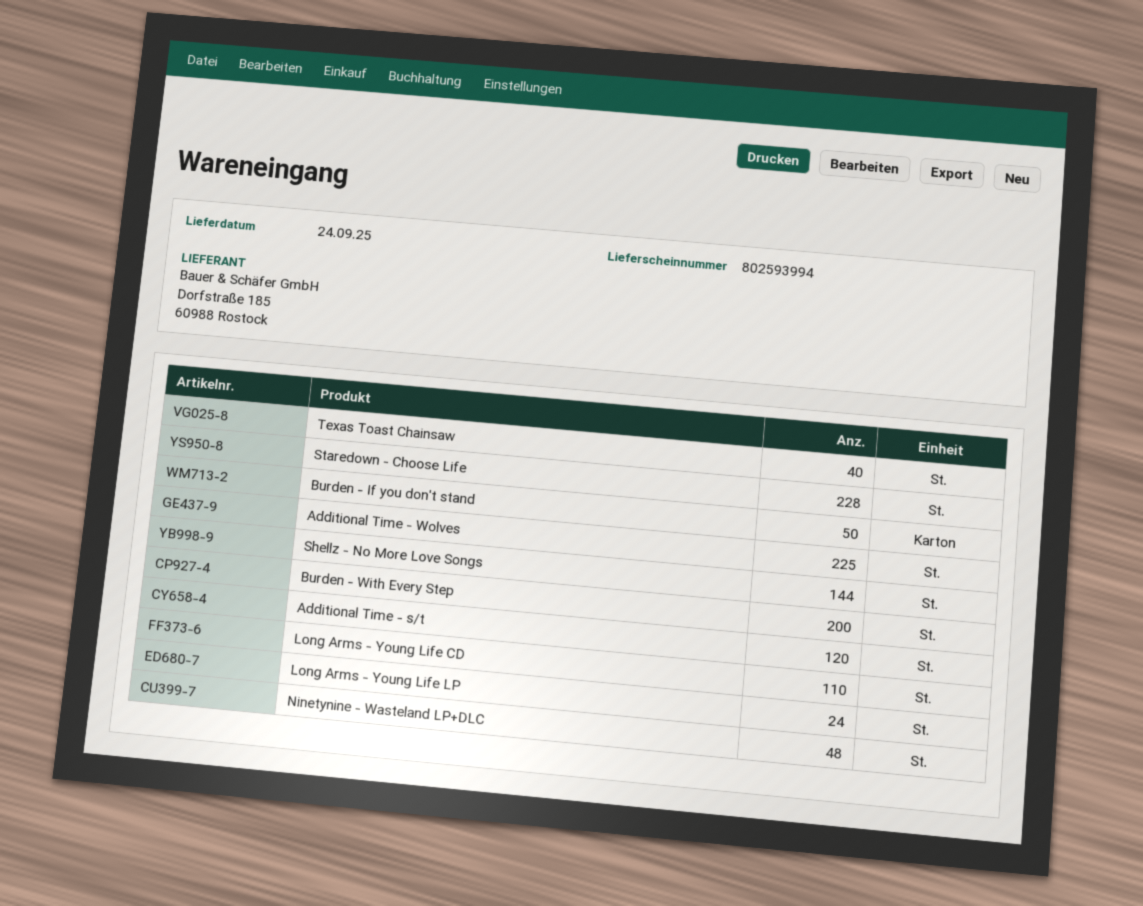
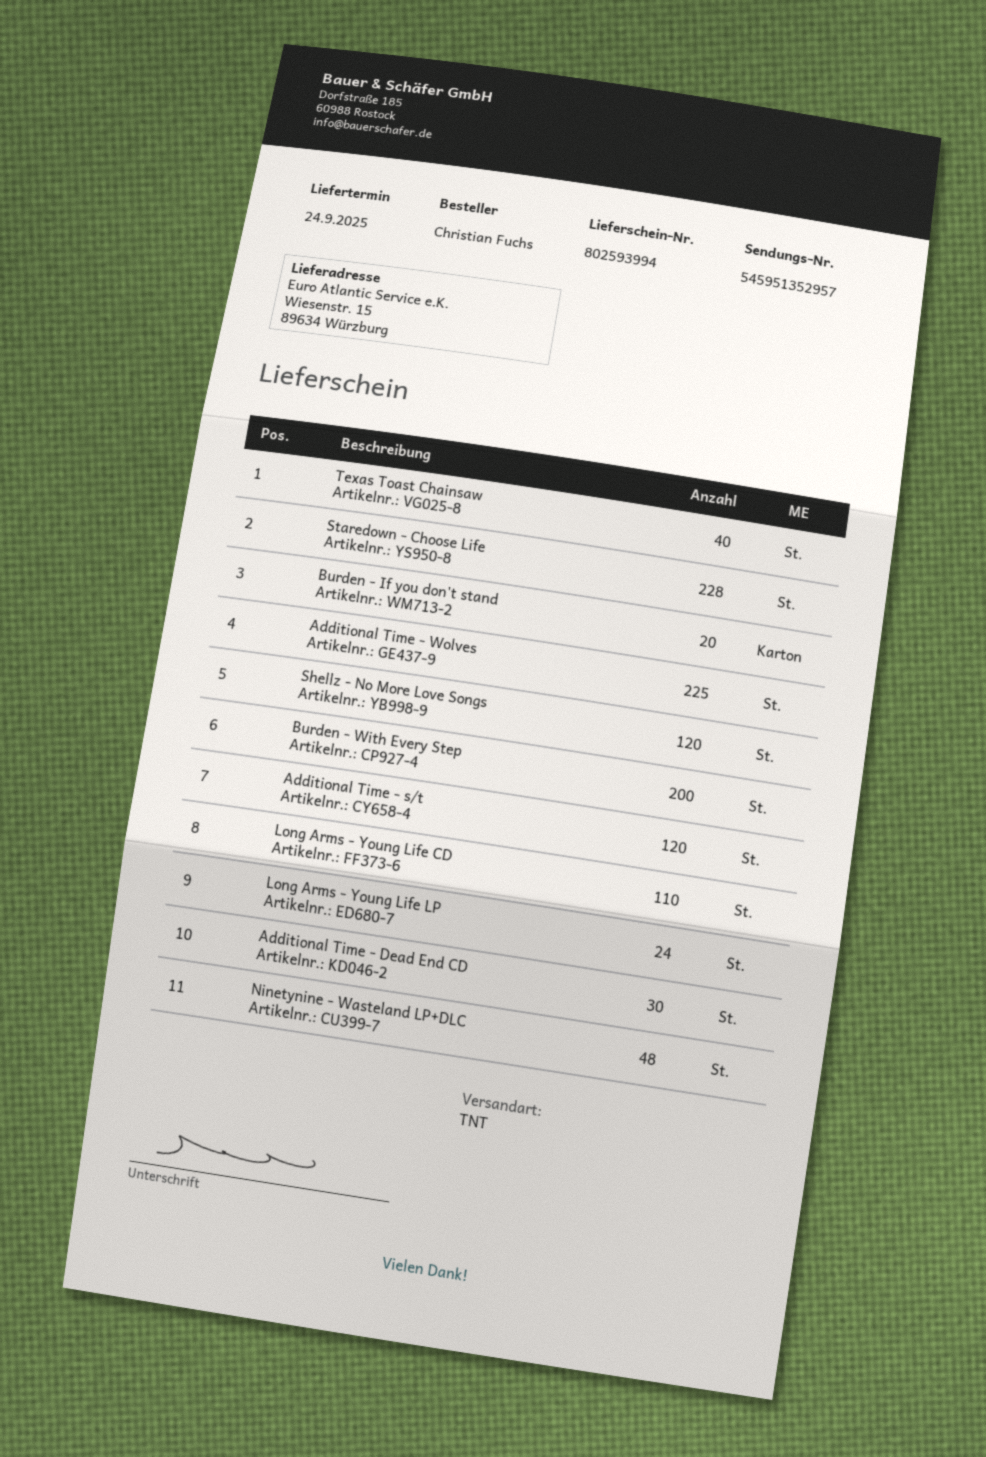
Burden - If you don't stand: 50 -> 20
Shellz - No More Love Songs: 144 -> 120
Additional Time - Dead End CD: none -> 30

